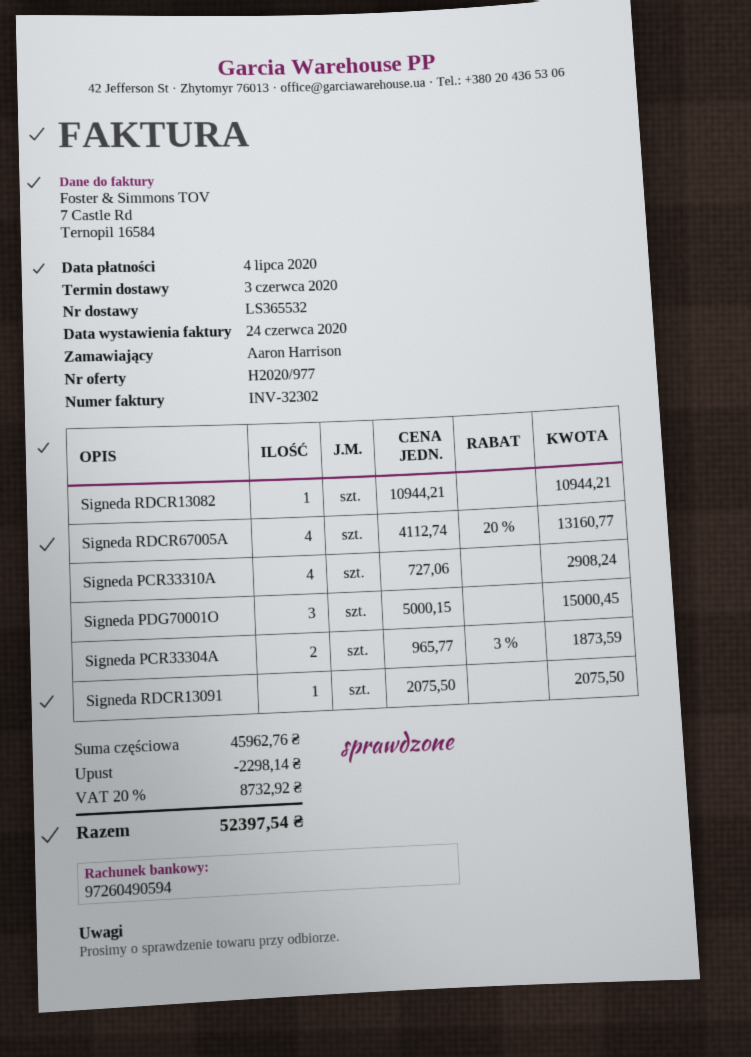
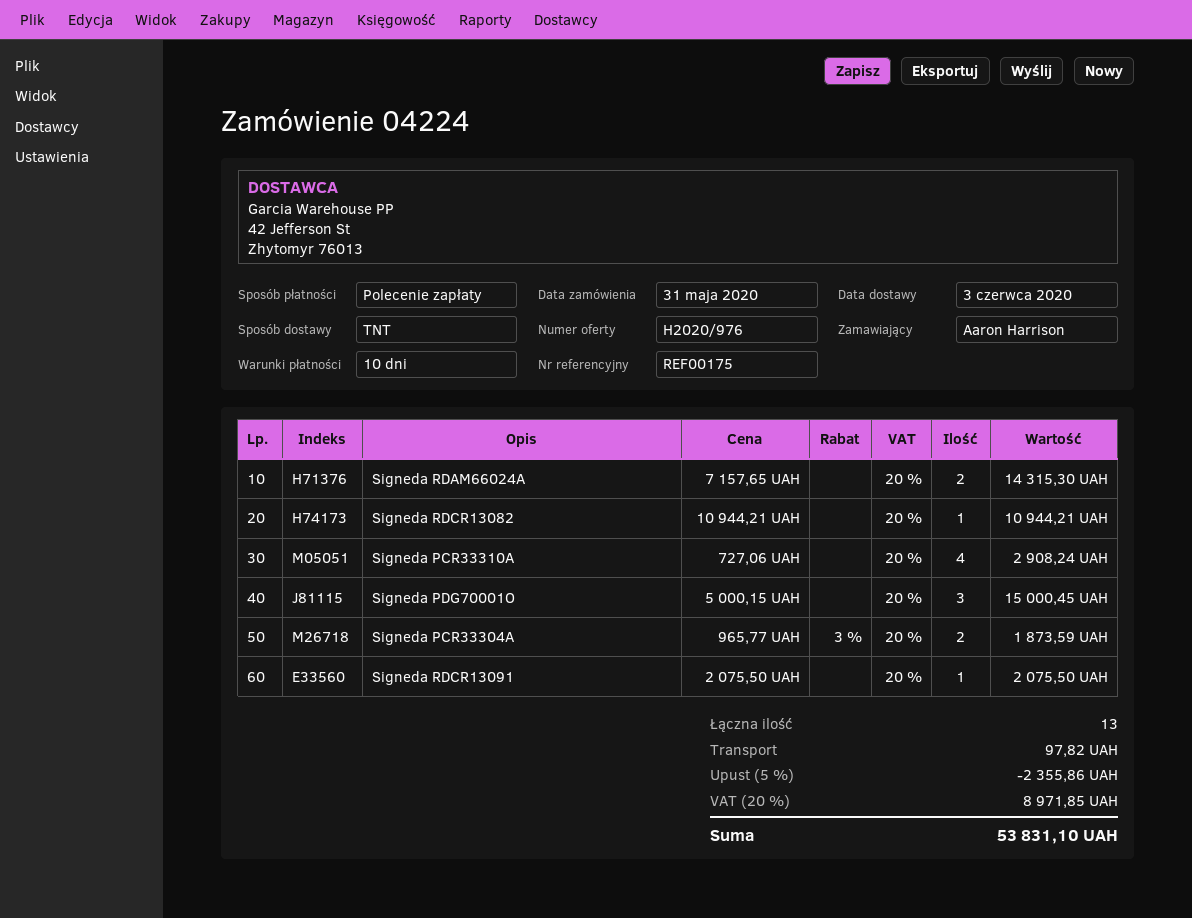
quote number: H2020/977 -> H2020/976
Signeda RDCR67005A: 4 x 4112.74 - 20% = 13160.77 -> none
Signeda RDAM66024A: none -> 2 x 7157.65 = 14315.30
discount: 2298.14 -> 2355.86
shipping: none -> 97.82
tax: 20% = 8732.92 -> 20% = 8971.85
total: 52397.54 -> 53831.10

